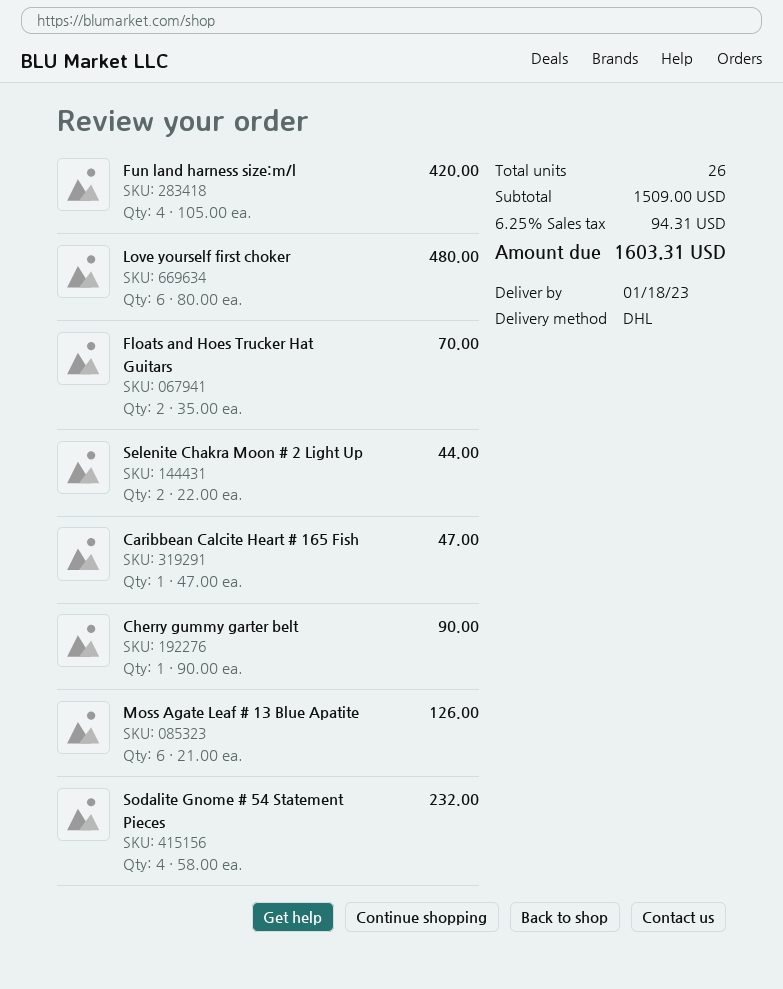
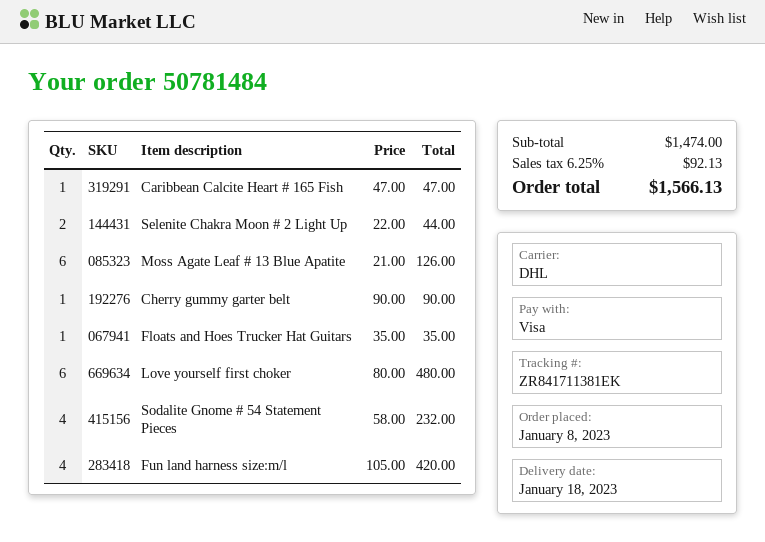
Floats and Hoes Trucker Hat Guitars: 2 x 35.00 = 70.00 -> 1 x 35.00 = 35.00
subtotal: 1509.00 -> 1474.00
tax: 6.25% = 94.31 -> 6.25% = 92.13
total: 1603.31 -> 1566.13

